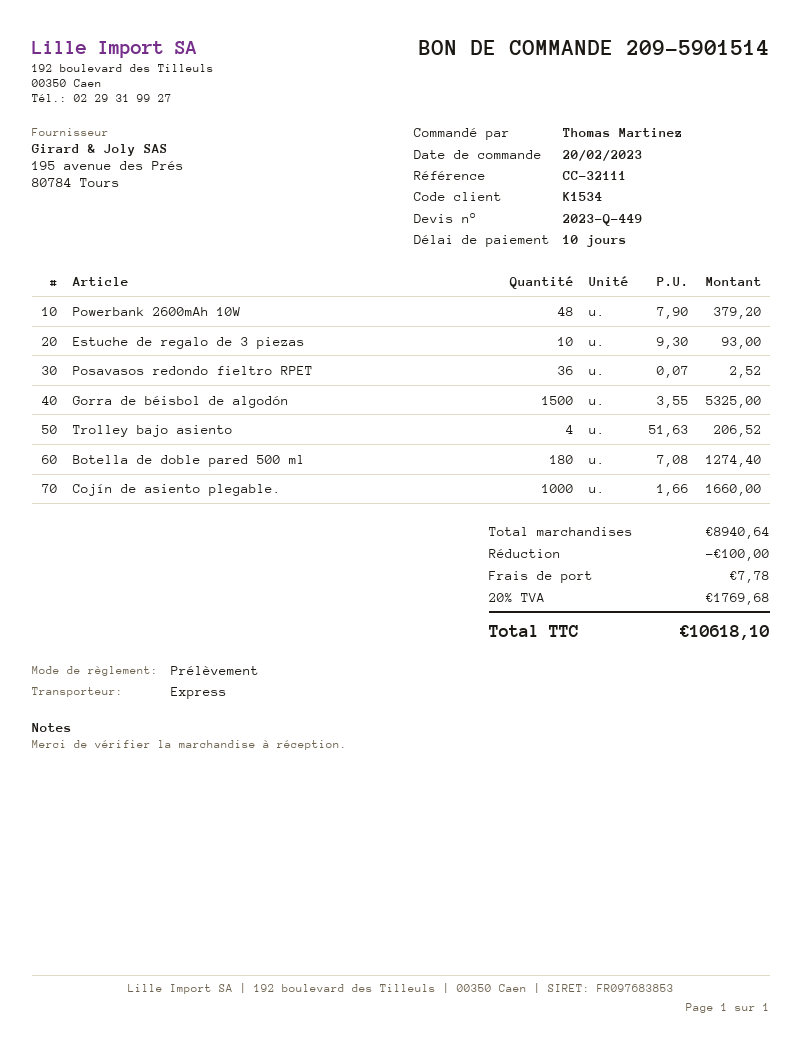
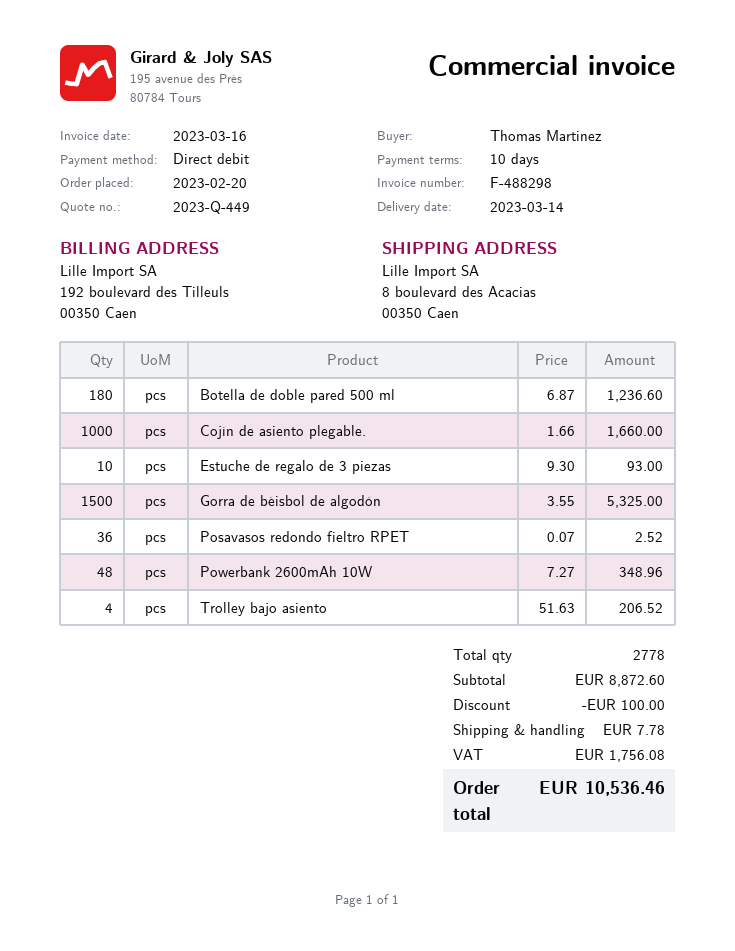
Powerbank 2600mAh 10W: 48 x 7.90 = 379.20 -> 48 x 7.27 = 348.96
Botella de doble pared 500 ml: 180 x 7.08 = 1274.40 -> 180 x 6.87 = 1236.60
subtotal: 8940.64 -> 8872.60
tax: 1769.68 -> 1756.08
total: 10618.10 -> 10536.46

